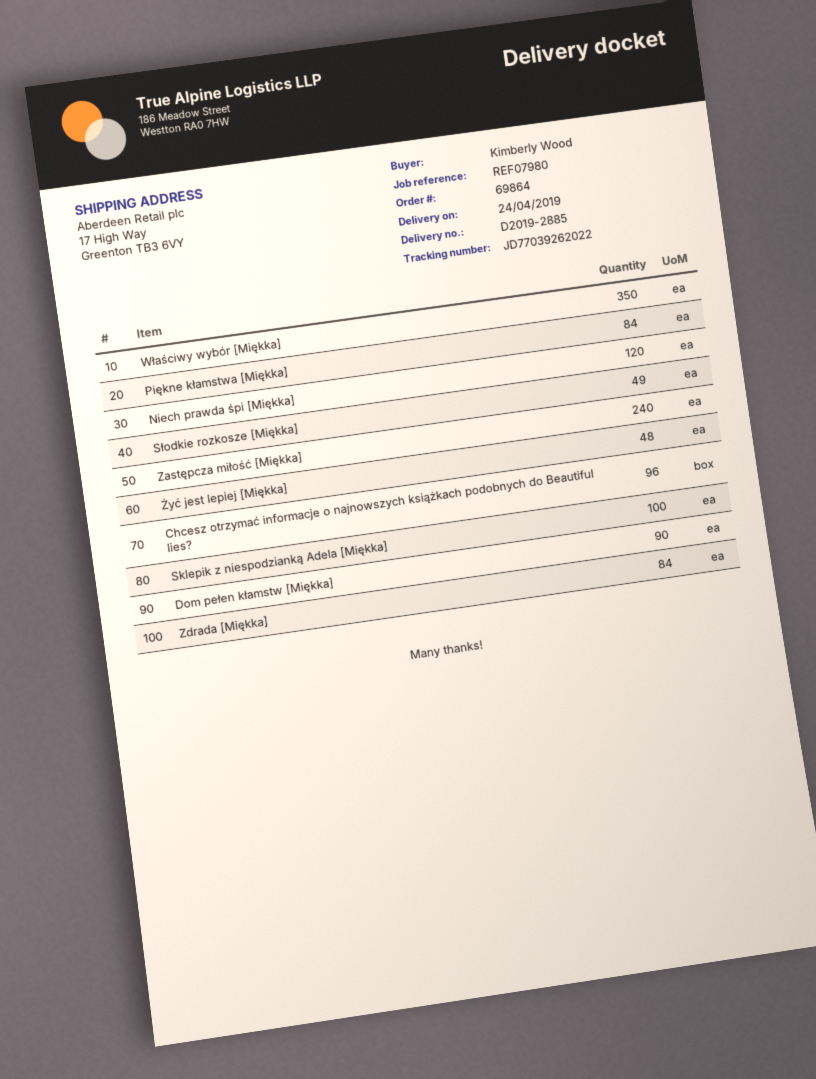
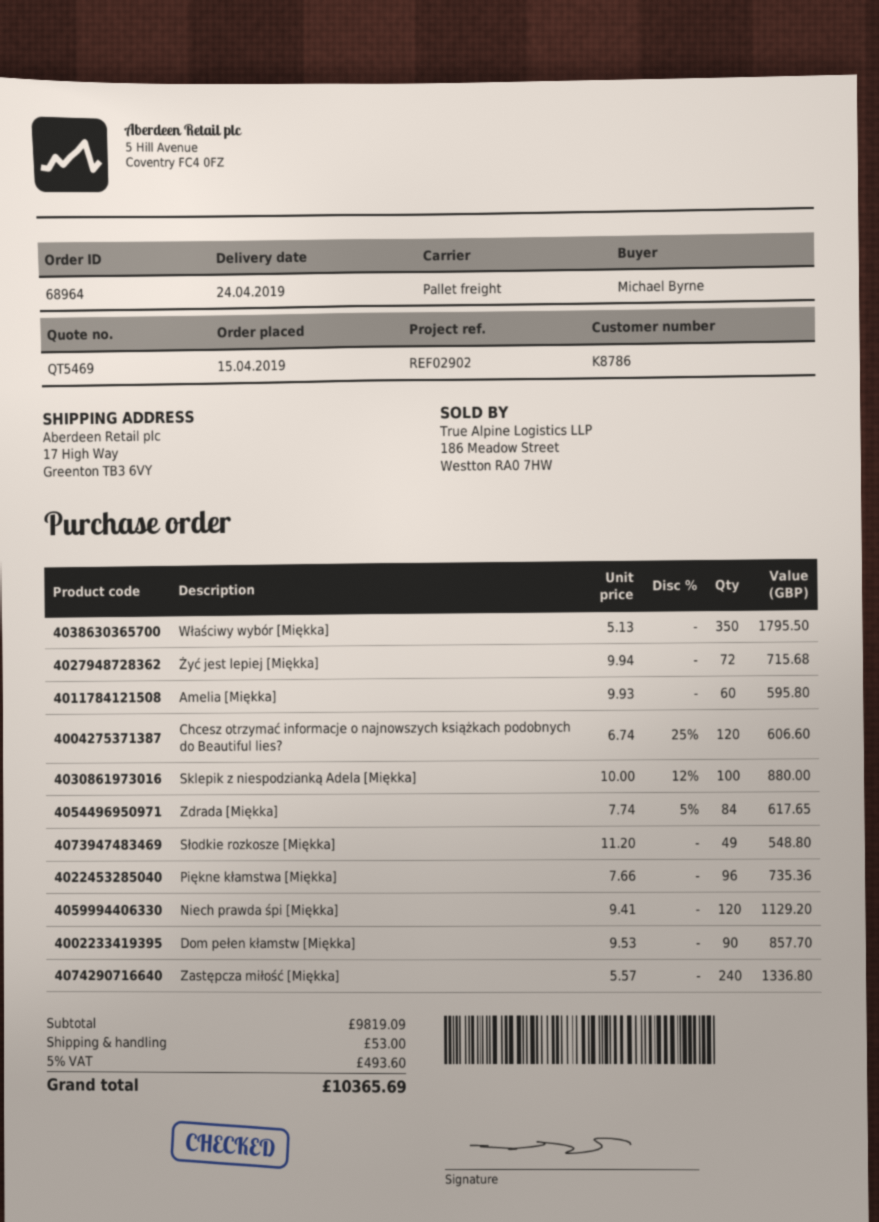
order number: 69864 -> 68964
reference: REF07980 -> REF02902
ordered by: Kimberly Wood -> Michael Byrne
Piękne kłamstwa [Miękka]: 84 -> 96
Żyć jest lepiej [Miękka]: 48 -> 72
Chcesz otrzymać informacje o najnowszych książkach podobnych do Beautiful lies?: 96 -> 120
Amelia [Miękka]: none -> 60

